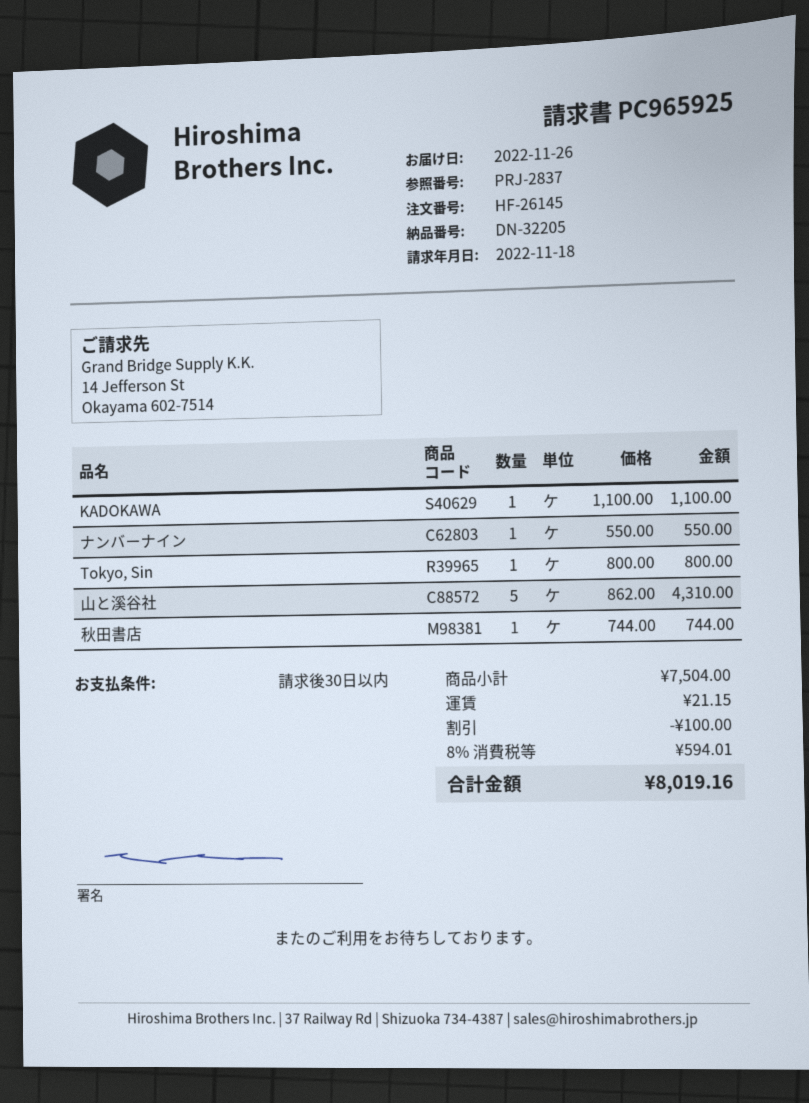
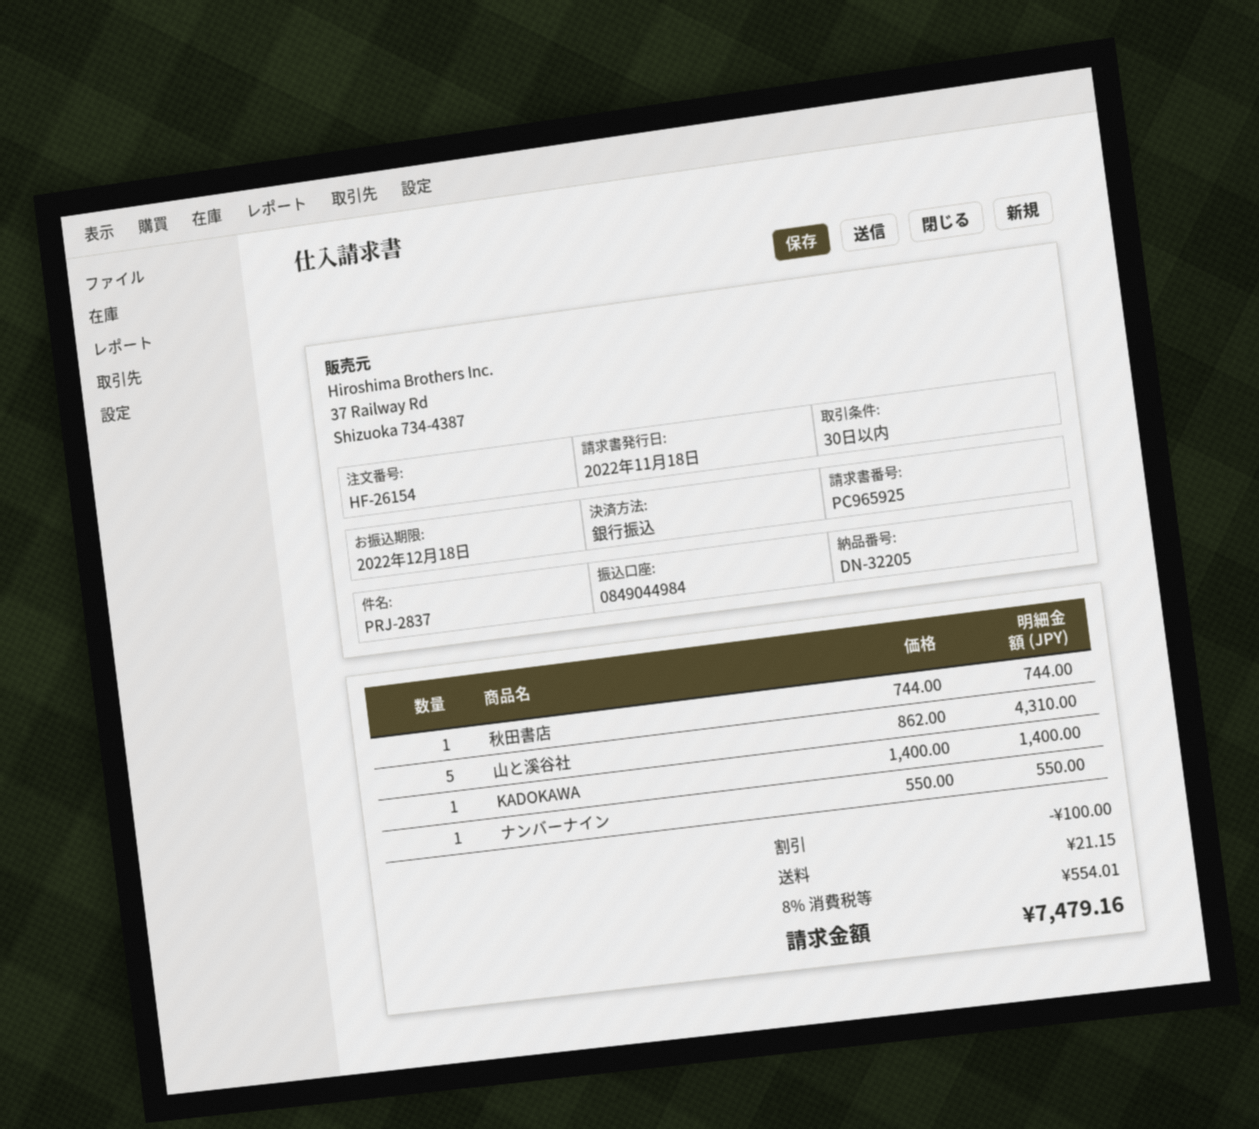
order number: HF-26145 -> HF-26154
KADOKAWA: 1 x 1100.00 = 1100.00 -> 1 x 1400.00 = 1400.00
Tokyo, Sin: 1 x 800.00 = 800.00 -> none
tax: 8% = 594.01 -> 8% = 554.01
total: 8019.16 -> 7479.16

